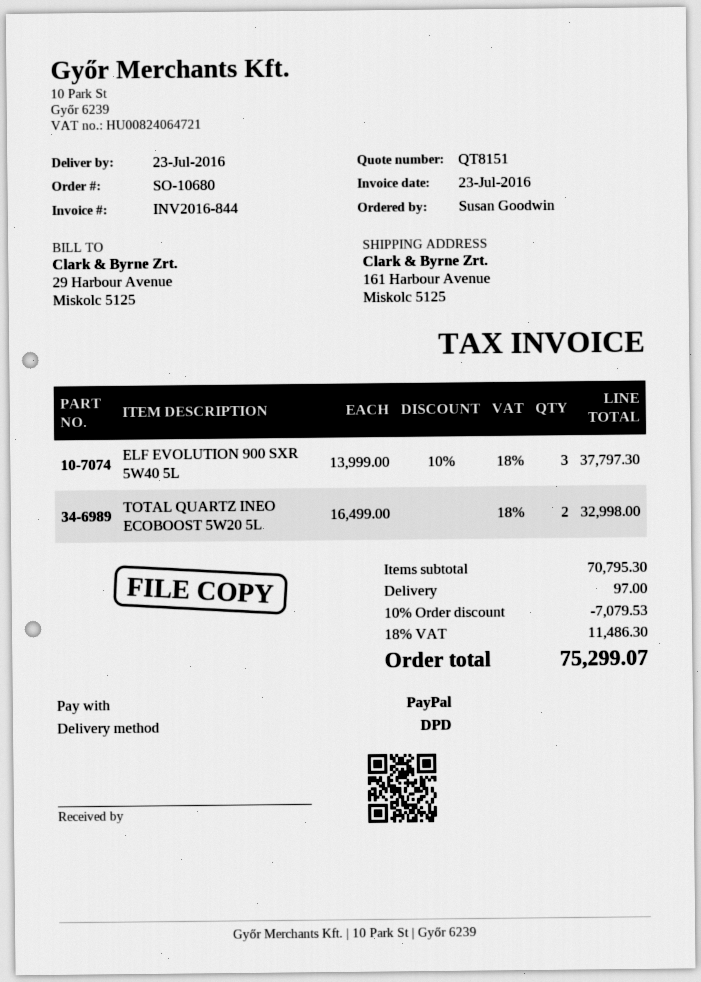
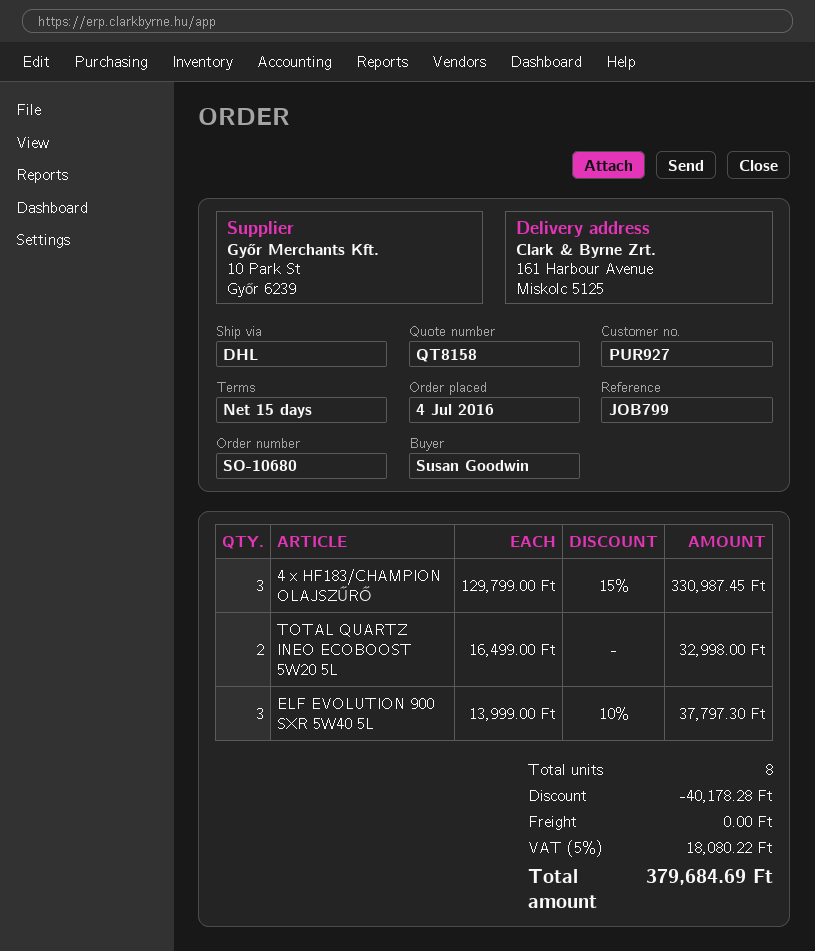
quote number: QT8151 -> QT8158
shipping method: DPD -> DHL
4 x HF183/CHAMPION OLAJSZŰRŐ: none -> 3 x 129799.00 - 15% = 330987.45
discount: 7079.53 -> 40178.28
shipping: 97.00 -> 0.00
tax: 18% = 11486.30 -> 5% = 18080.22
total: 75299.07 -> 379684.69

